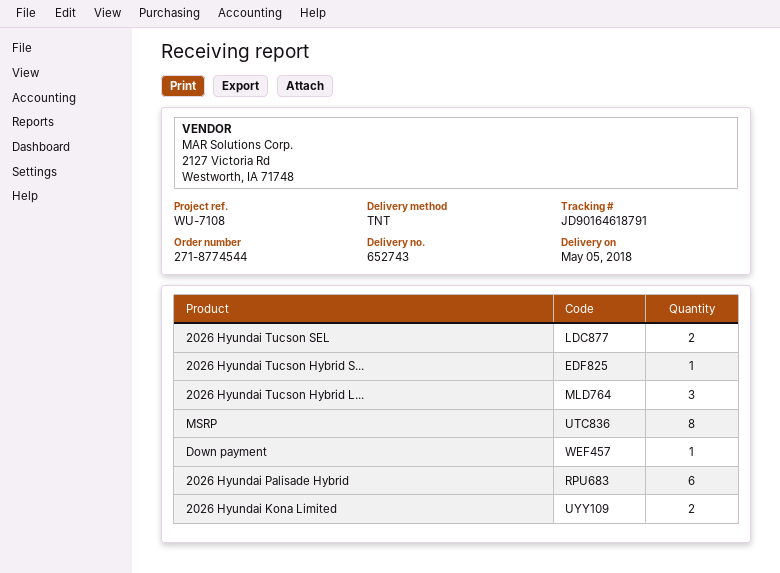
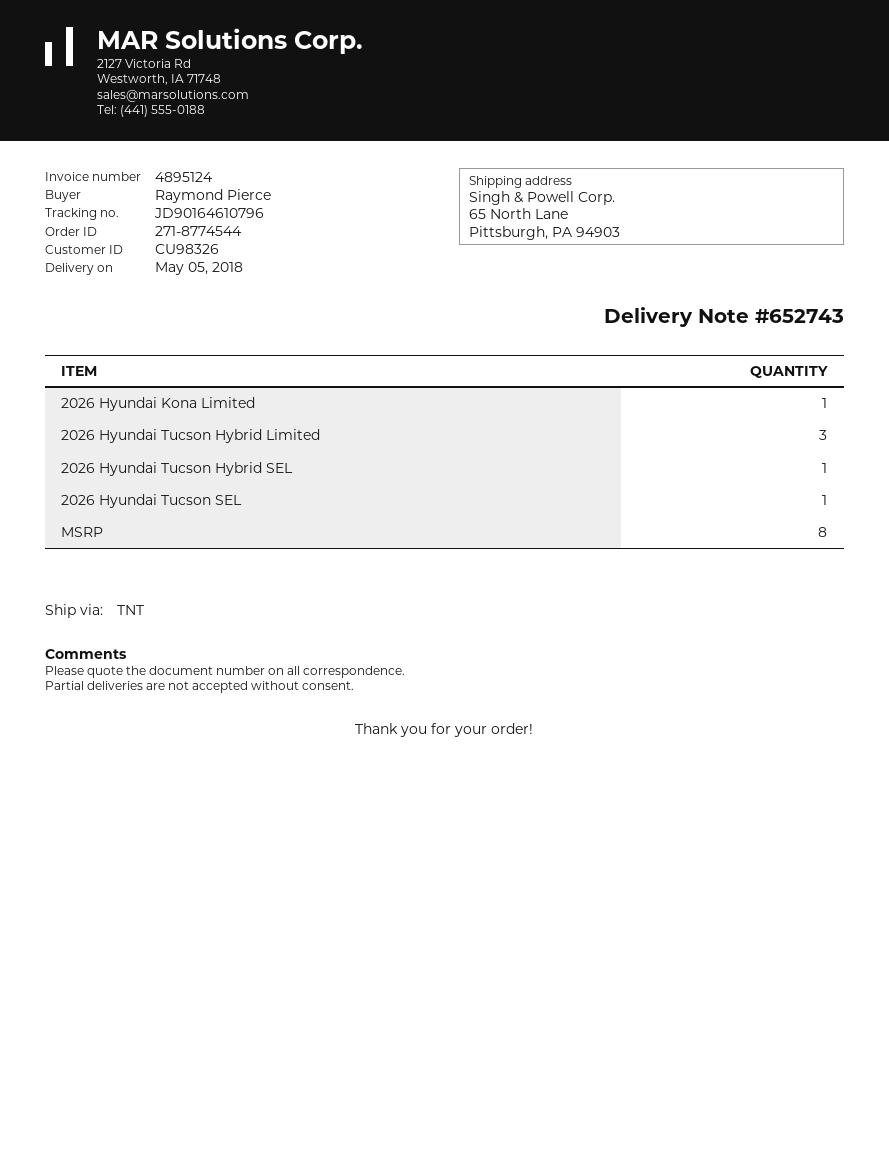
tracking number: JD90164618791 -> JD90164610796
2026 Hyundai Tucson SEL: 2 -> 1
Down payment: 1 -> none
2026 Hyundai Palisade Hybrid: 6 -> none
2026 Hyundai Kona Limited: 2 -> 1

